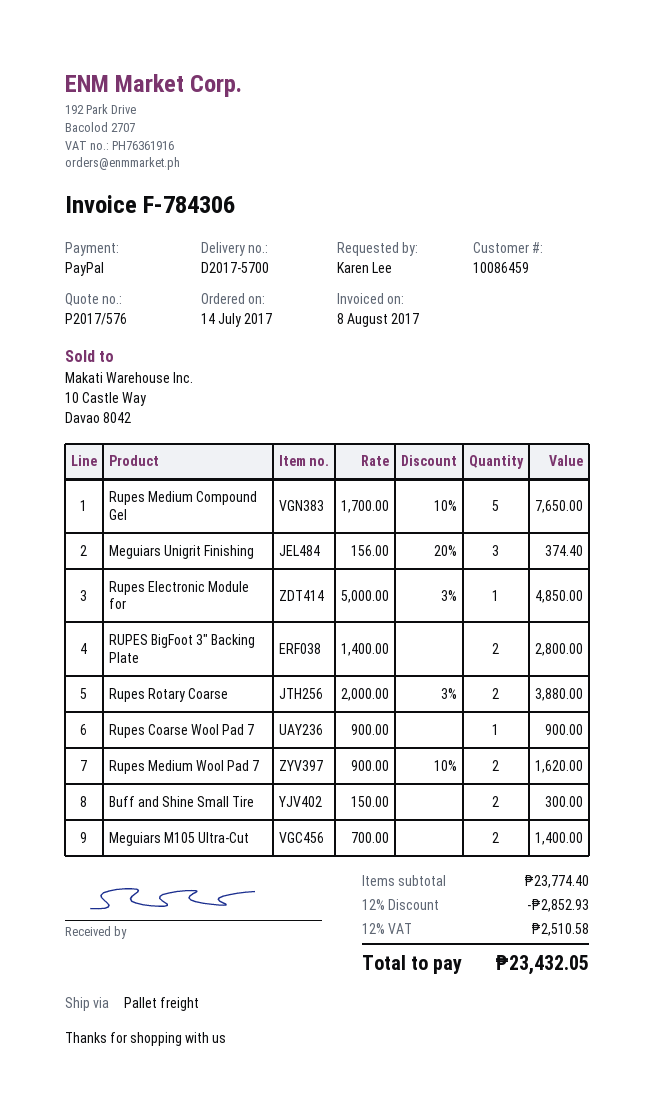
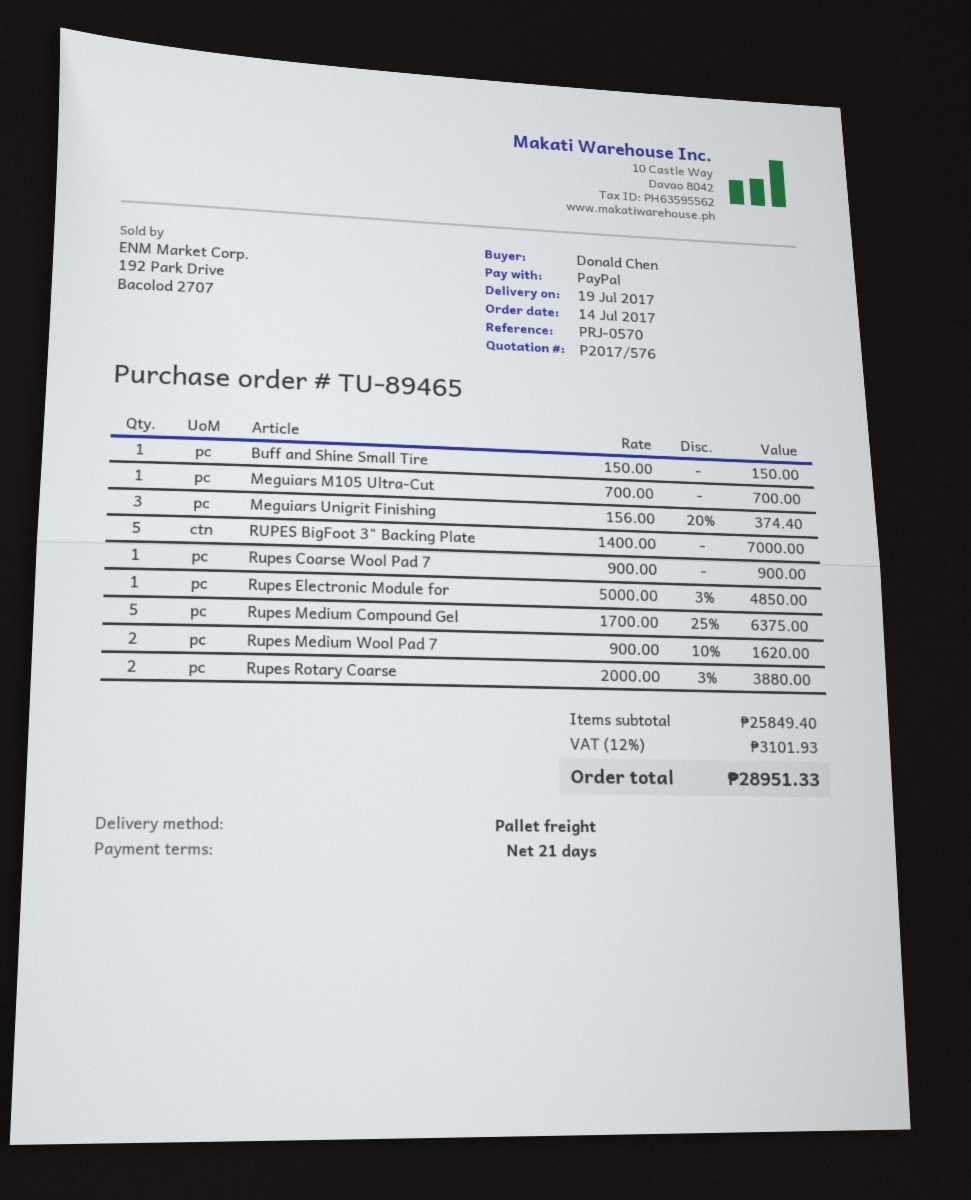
ordered by: Karen Lee -> Donald Chen
Rupes Medium Compound Gel: 5 x 1700.00 - 10% = 7650.00 -> 5 x 1700.00 - 25% = 6375.00
RUPES BigFoot 3" Backing Plate: 2 x 1400.00 = 2800.00 -> 5 x 1400.00 = 7000.00
Buff and Shine Small Tire: 2 x 150.00 = 300.00 -> 1 x 150.00 = 150.00
Meguiars M105 Ultra-Cut: 2 x 700.00 = 1400.00 -> 1 x 700.00 = 700.00
subtotal: 23774.40 -> 25849.40
discount: 12% = 2852.93 -> none
tax: 12% = 2510.58 -> 12% = 3101.93
total: 23432.05 -> 28951.33

